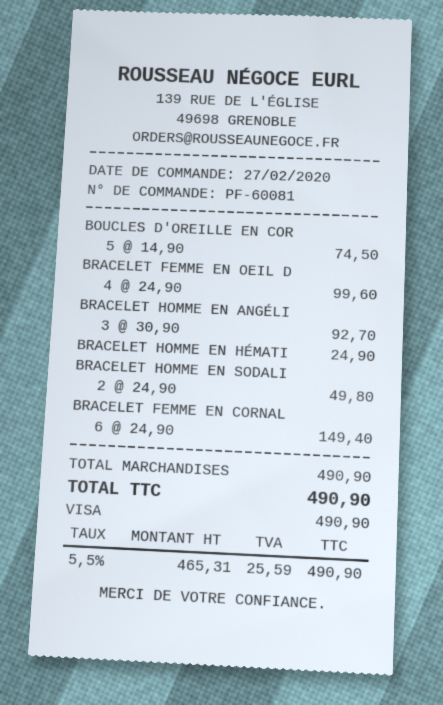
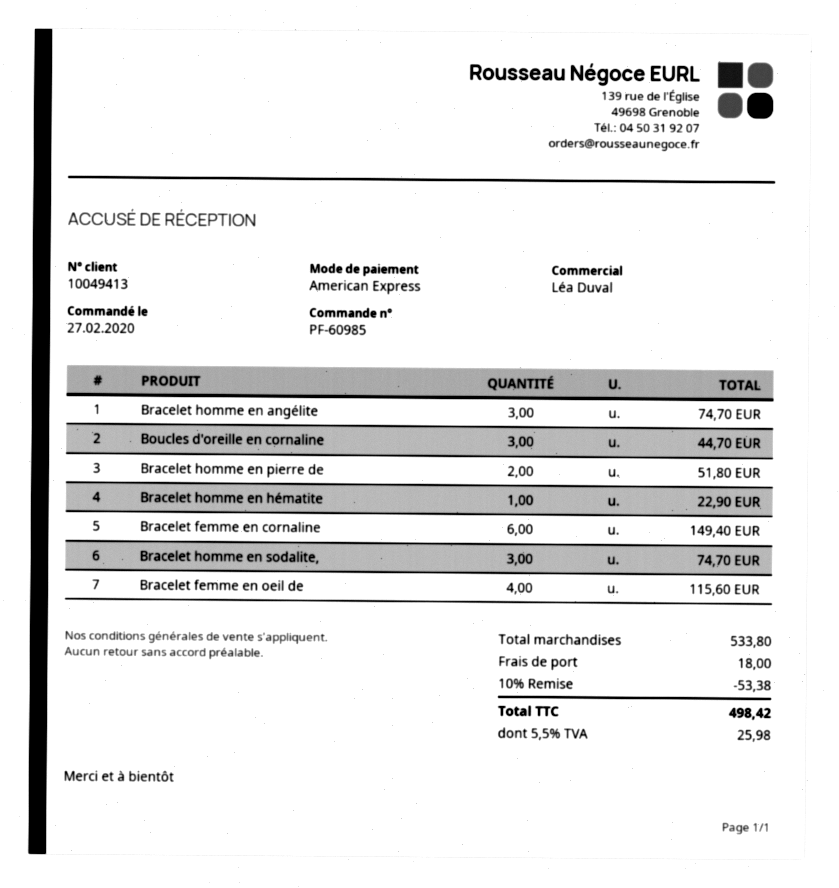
order number: PF-60081 -> PF-60985
payment method: Visa -> American Express
BOUCLES D'OREILLE EN COR: 5 for 74.50 -> 3 for 44.70
BRACELET FEMME EN OEIL D: 4 for 99.60 -> 4 for 115.60
BRACELET HOMME EN ANGÉLI: 3 for 92.70 -> 3 for 74.70
BRACELET HOMME EN HÉMATI: 1 for 24.90 -> 1 for 22.90
BRACELET HOMME EN SODALI: 2 for 49.80 -> 3 for 74.70
Bracelet homme en pierre de: none -> 2 for 51.80
subtotal: 490.90 -> 533.80
discount: none -> 10% = 53.38
shipping: none -> 18.00
tax: 5.5% = 25.59 -> 5.5% = 25.98
total: 490.90 -> 498.42

